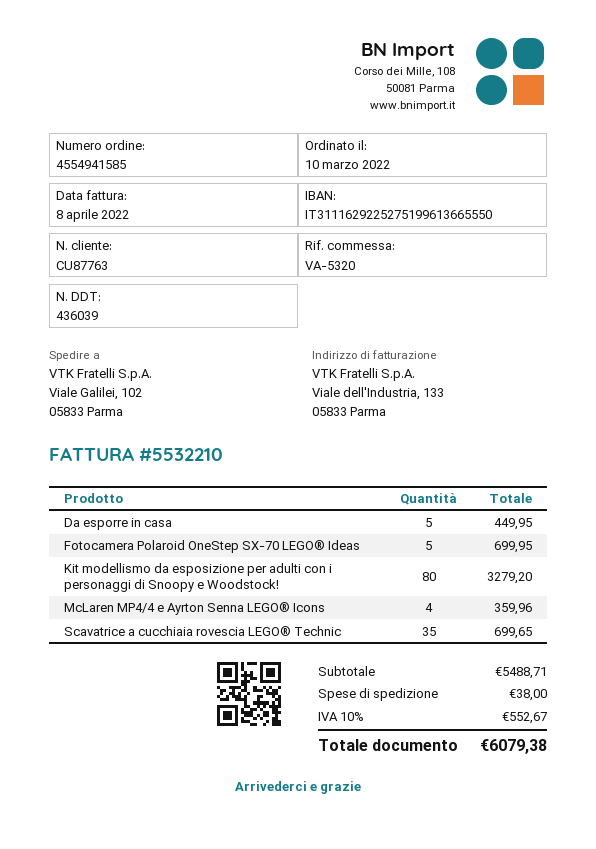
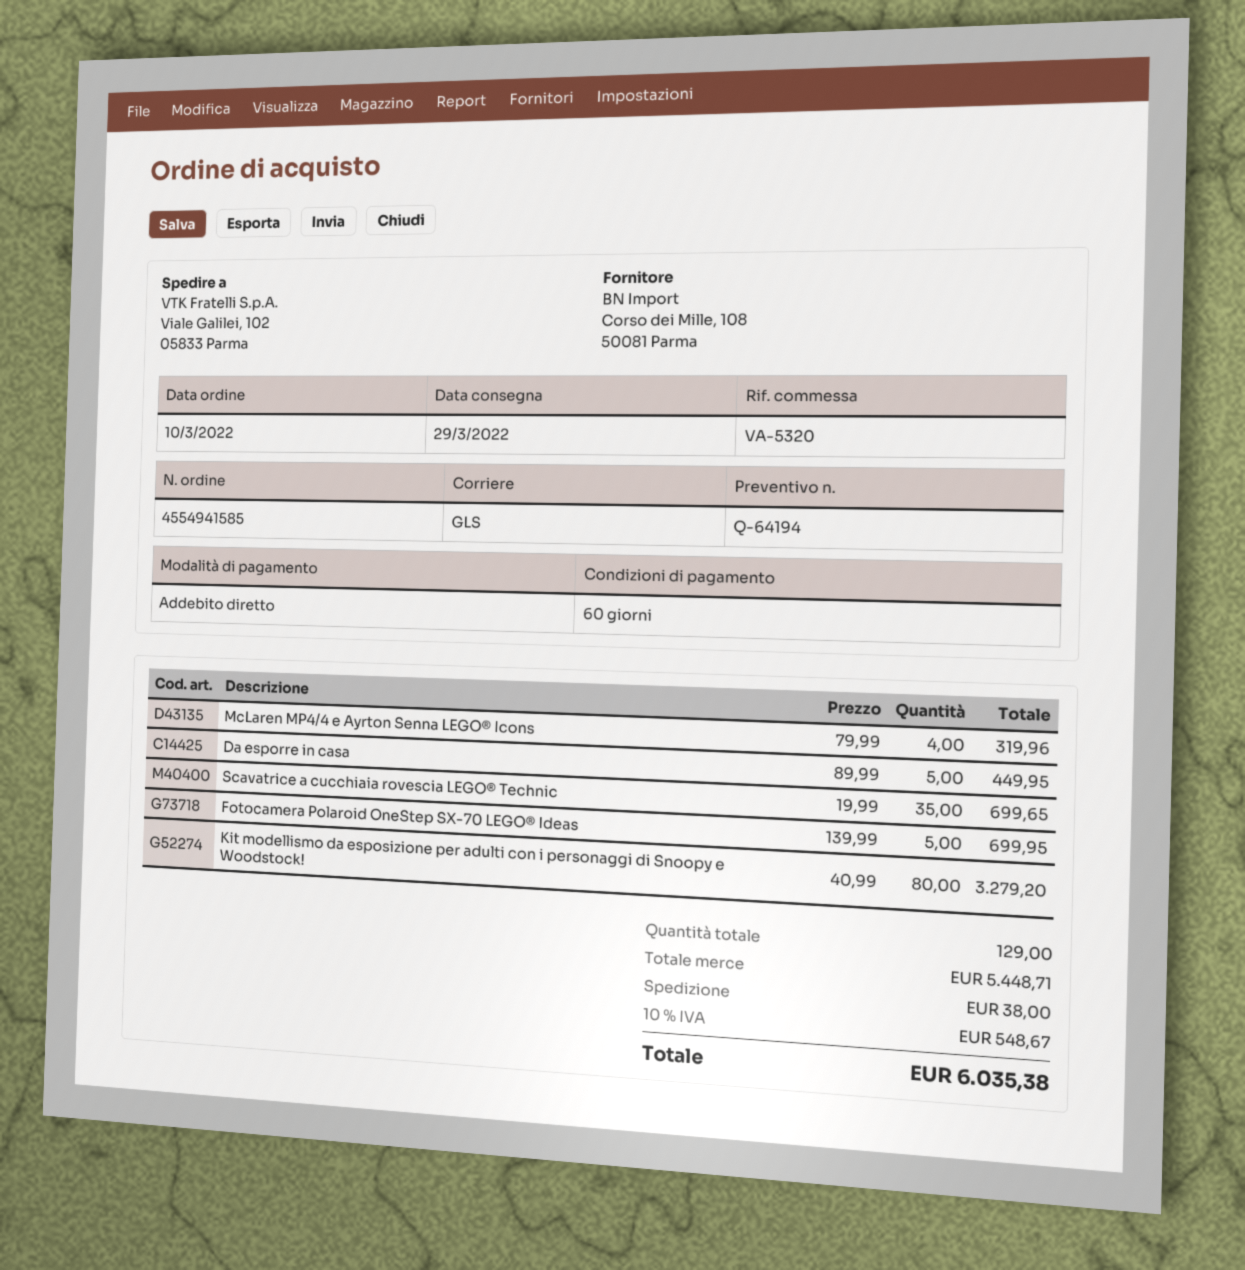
McLaren MP4/4 e Ayrton Senna LEGO® Icons: 4 for 359.96 -> 4 for 319.96
subtotal: 5488.71 -> 5448.71
tax: 10% = 552.67 -> 10% = 548.67
total: 6079.38 -> 6035.38

